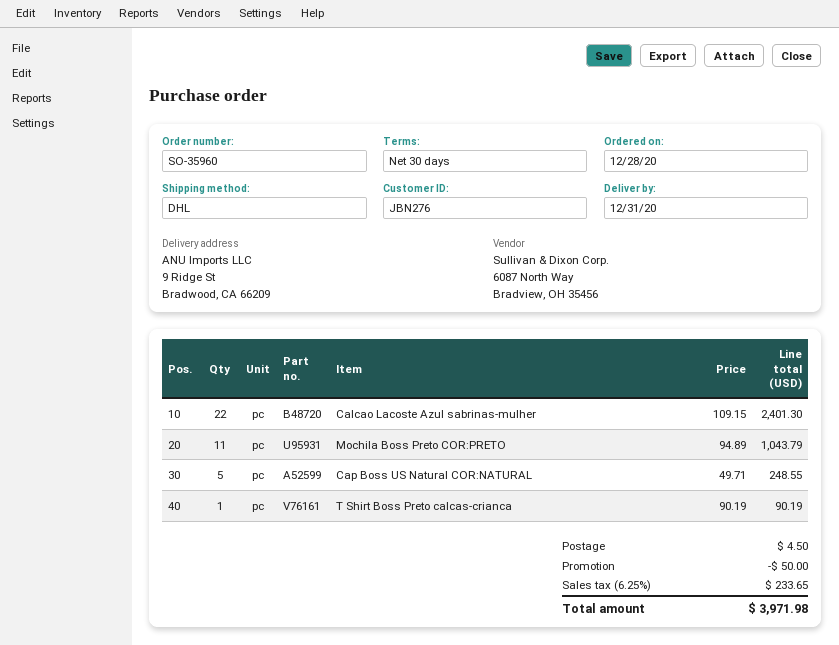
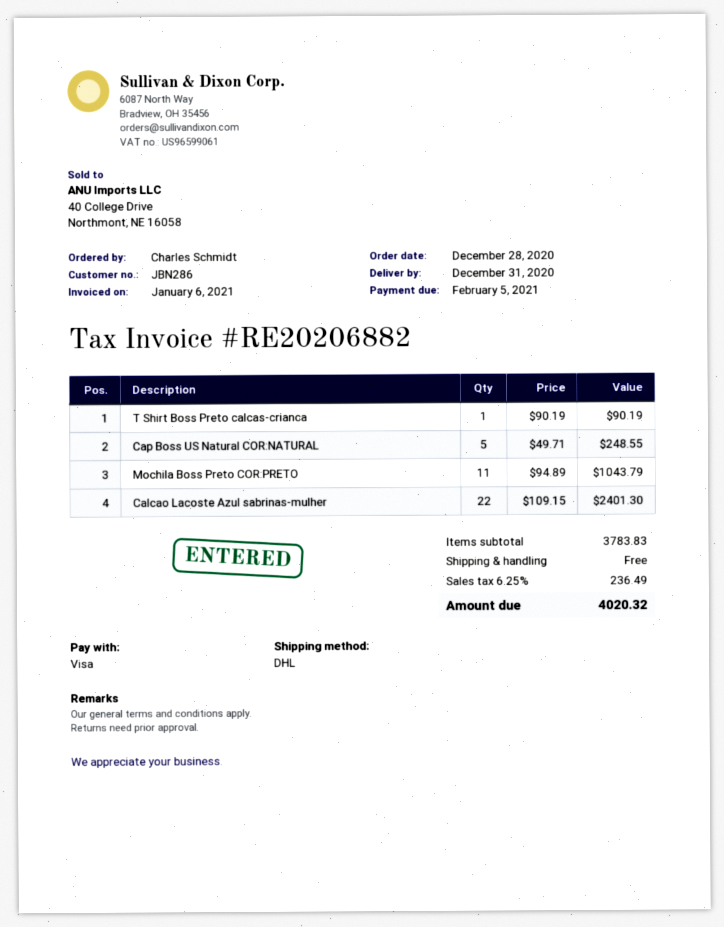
customer number: JBN276 -> JBN286
discount: 50.00 -> none
shipping: 4.50 -> 0.00
tax: 6.25% = 233.65 -> 6.25% = 236.49
total: 3971.98 -> 4020.32

